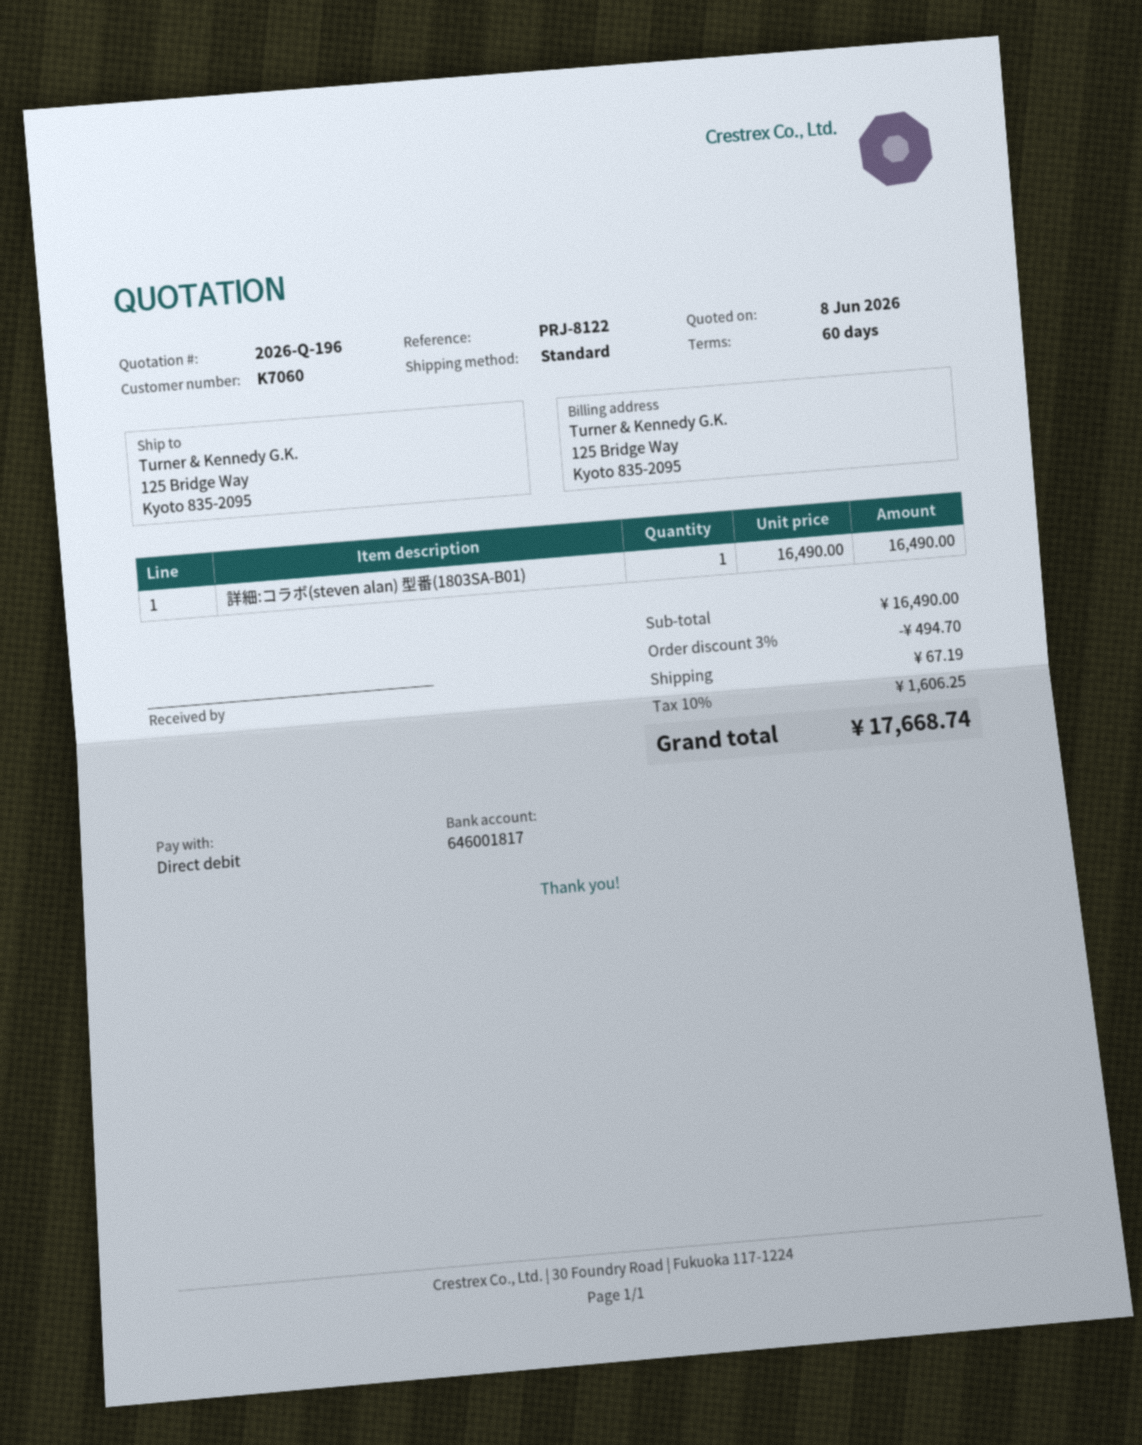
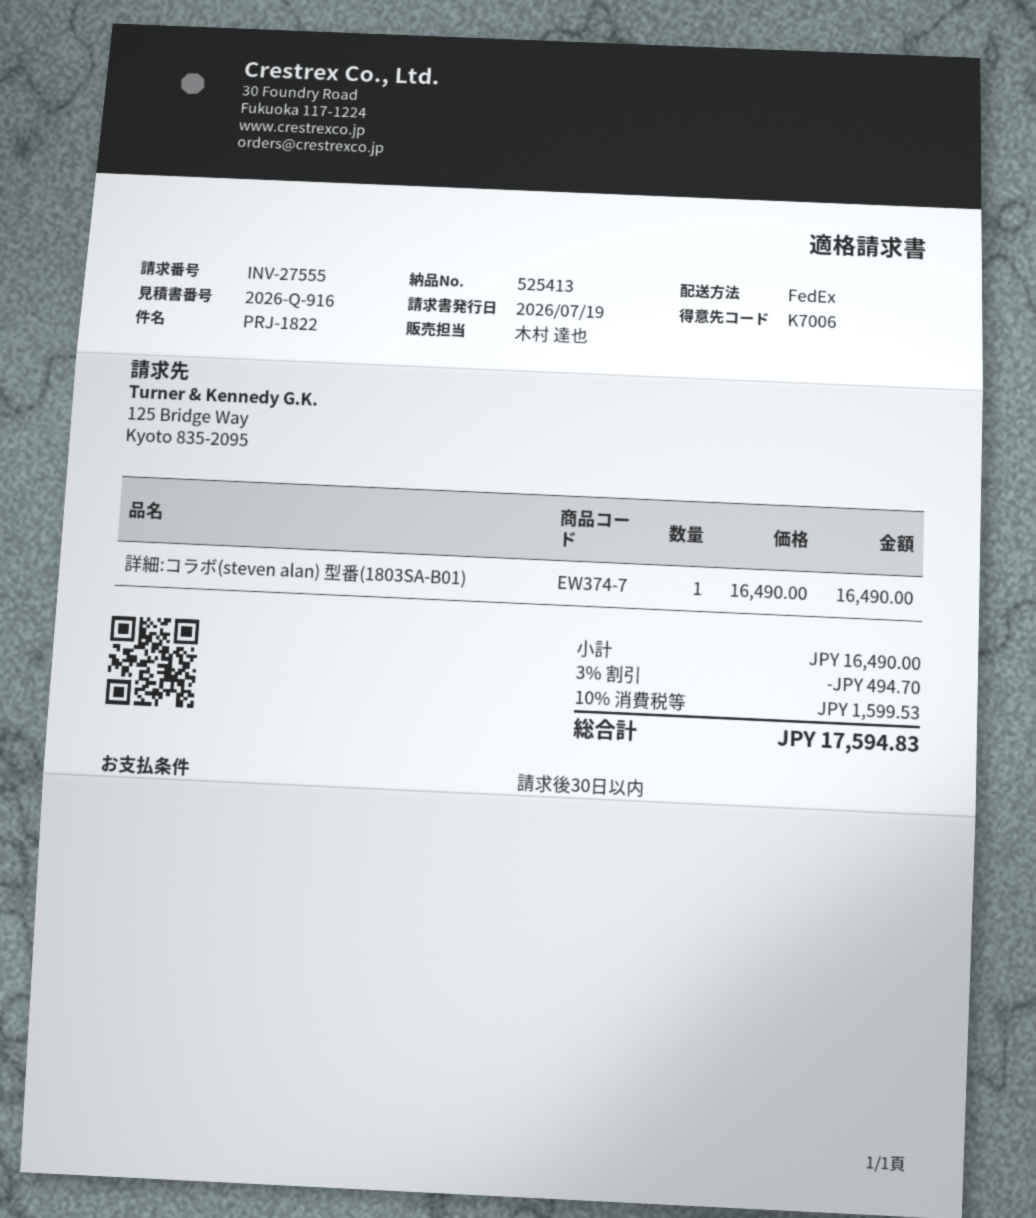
quote number: 2026-Q-196 -> 2026-Q-916
payment terms: 60 days -> 30 days
customer number: K7060 -> K7006
reference: PRJ-8122 -> PRJ-1822
shipping method: standard -> FedEx
shipping: 67.19 -> none
tax: 10% = 1606.25 -> 10% = 1599.53
total: 17668.74 -> 17594.83

